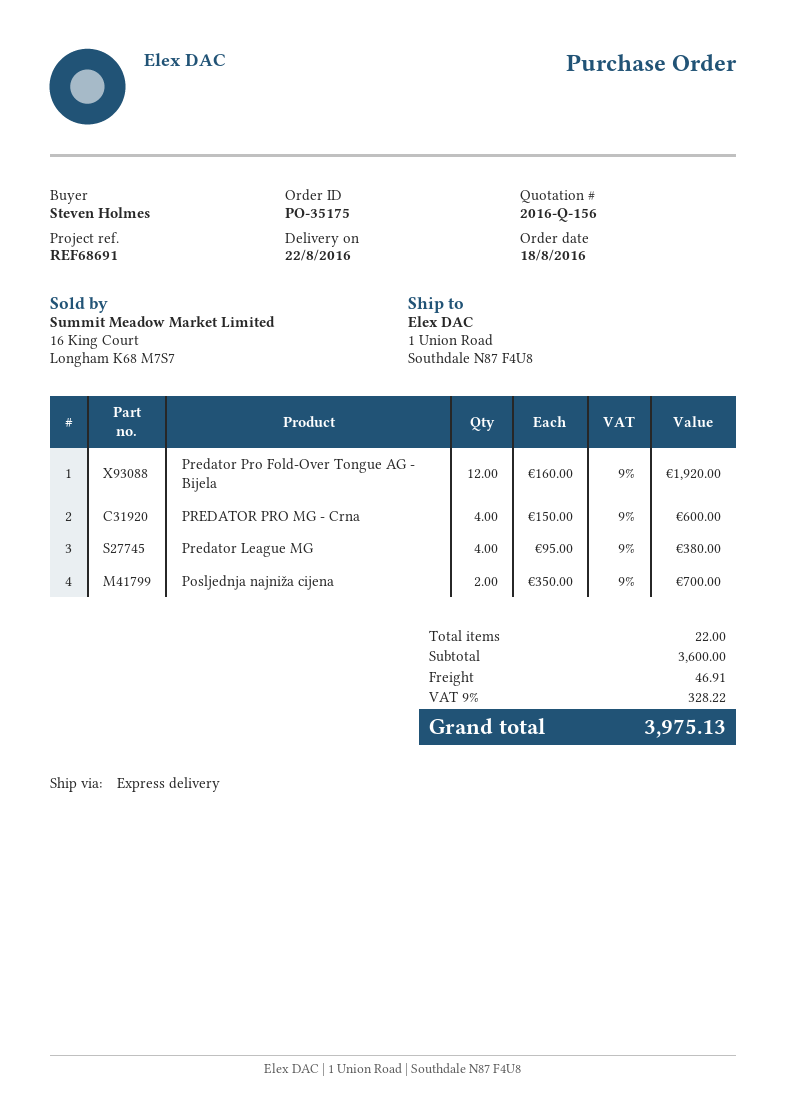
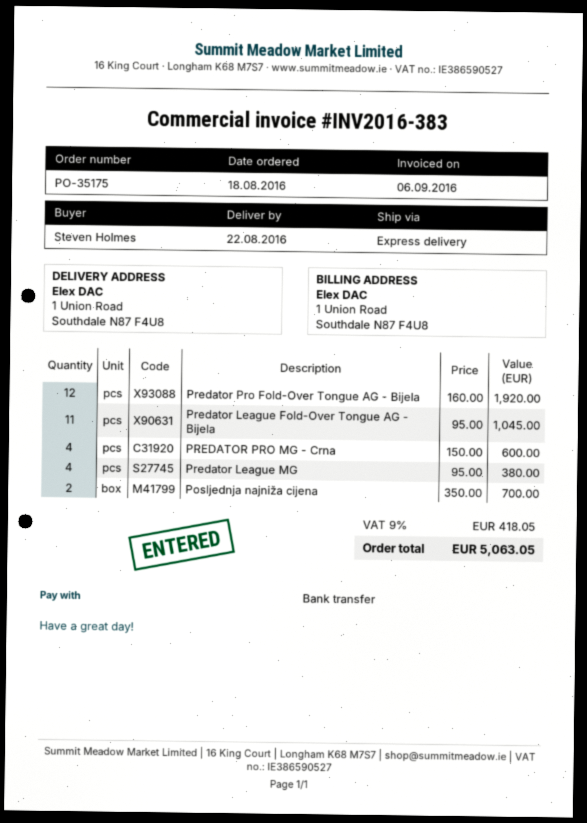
Predator League Fold-Over Tongue AG - Bijela: none -> 11 x 95.00 = 1045.00
shipping: 46.91 -> none
tax: 9% = 328.22 -> 9% = 418.05
total: 3975.13 -> 5063.05

